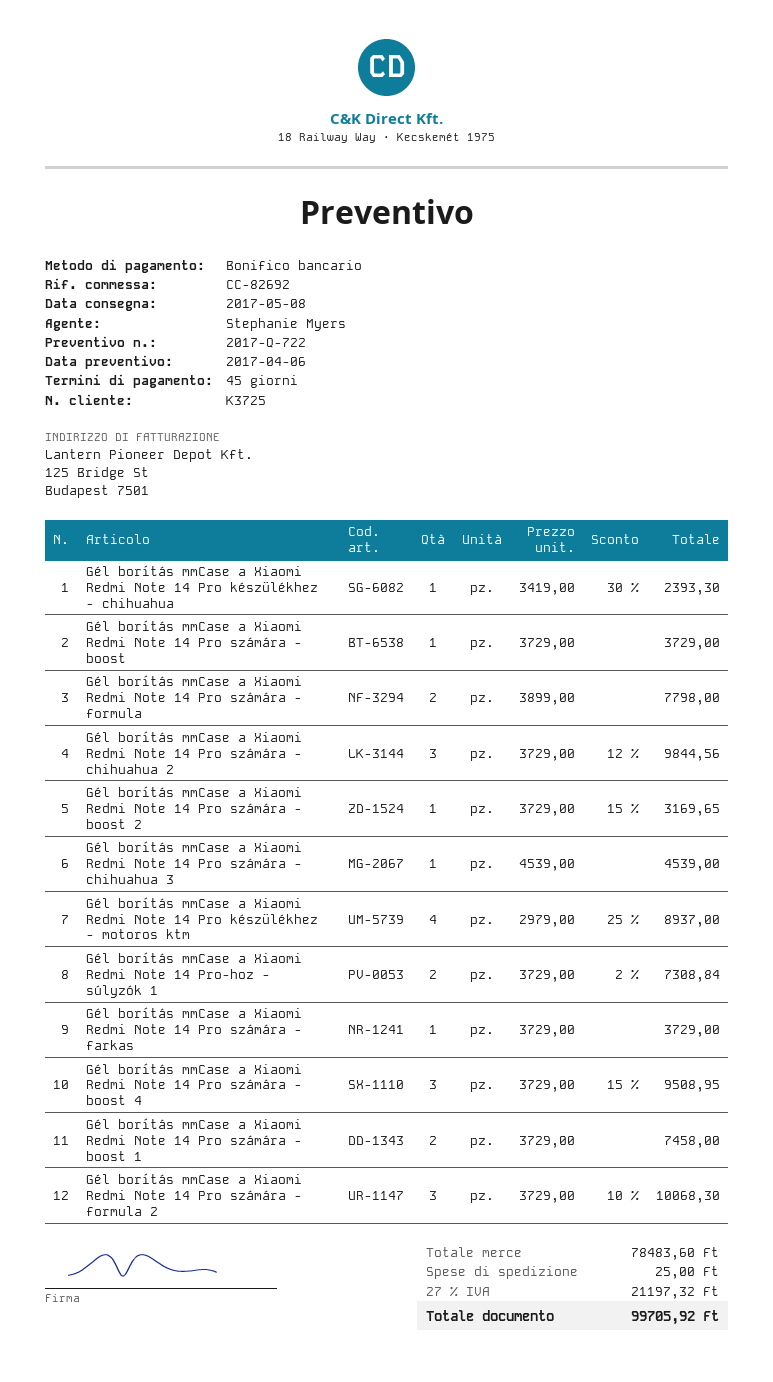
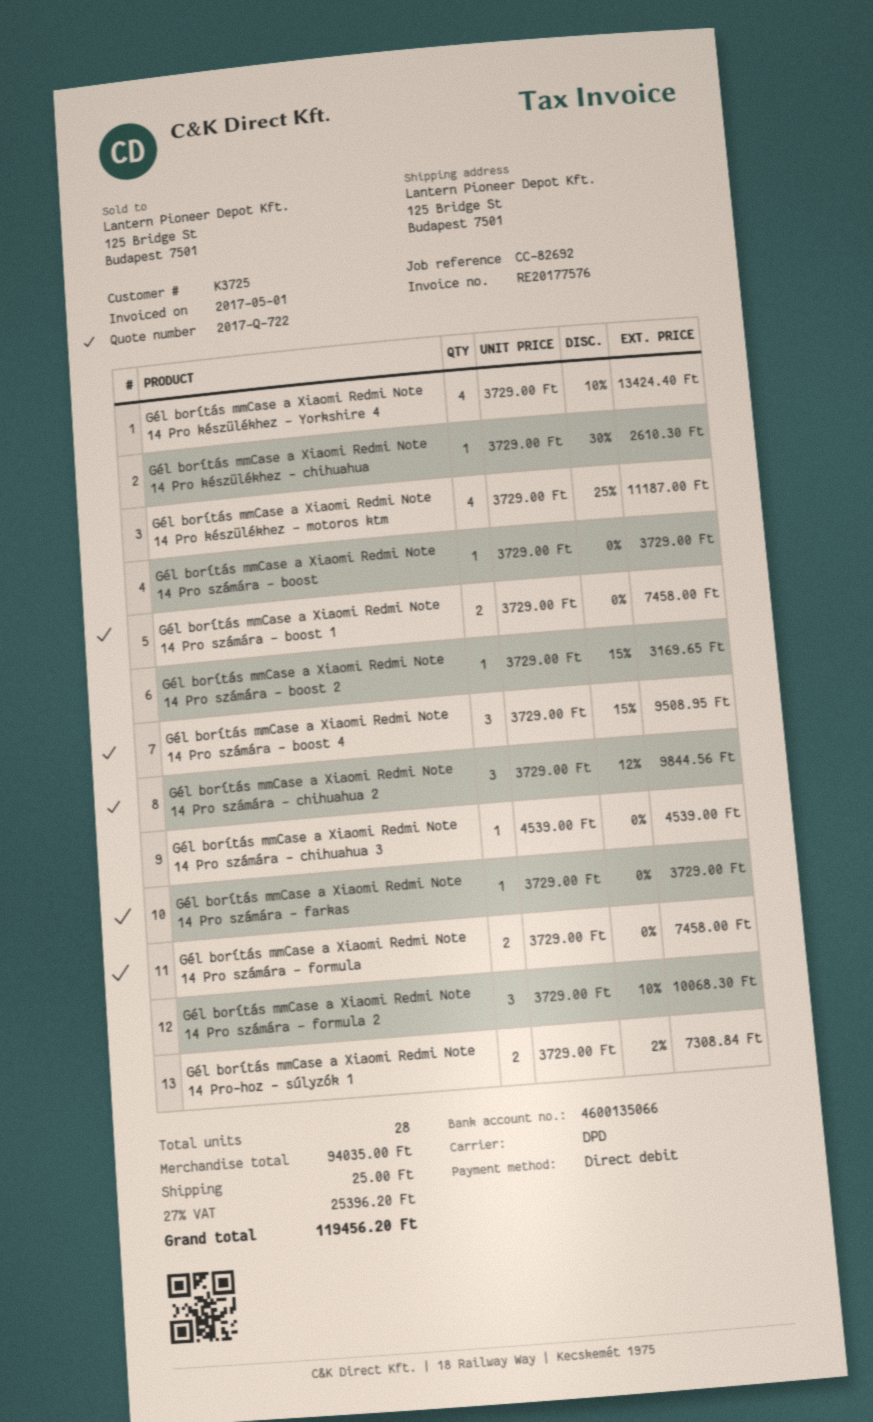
payment method: bank transfer -> direct debit
Gél borítás mmCase a Xiaomi Redmi Note 14 Pro készülékhez - chihuahua: 1 x 3419.00 - 30% = 2393.30 -> 1 x 3729.00 - 30% = 2610.30
Gél borítás mmCase a Xiaomi Redmi Note 14 Pro számára - formula: 2 x 3899.00 = 7798.00 -> 2 x 3729.00 = 7458.00
Gél borítás mmCase a Xiaomi Redmi Note 14 Pro készülékhez - motoros ktm: 4 x 2979.00 - 25% = 8937.00 -> 4 x 3729.00 - 25% = 11187.00
Gél borítás mmCase a Xiaomi Redmi Note 14 Pro készülékhez - Yorkshire 4: none -> 4 x 3729.00 - 10% = 13424.40
subtotal: 78483.60 -> 94035.00
tax: 27% = 21197.32 -> 27% = 25396.20
total: 99705.92 -> 119456.20

